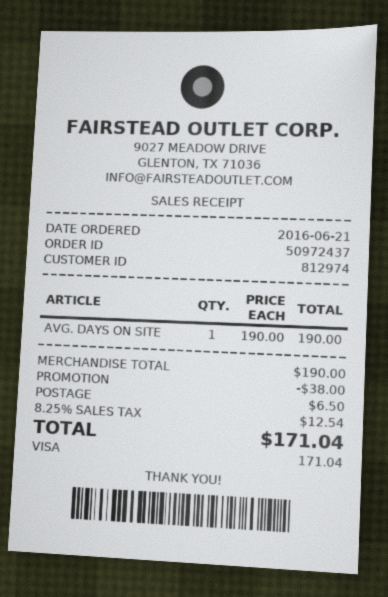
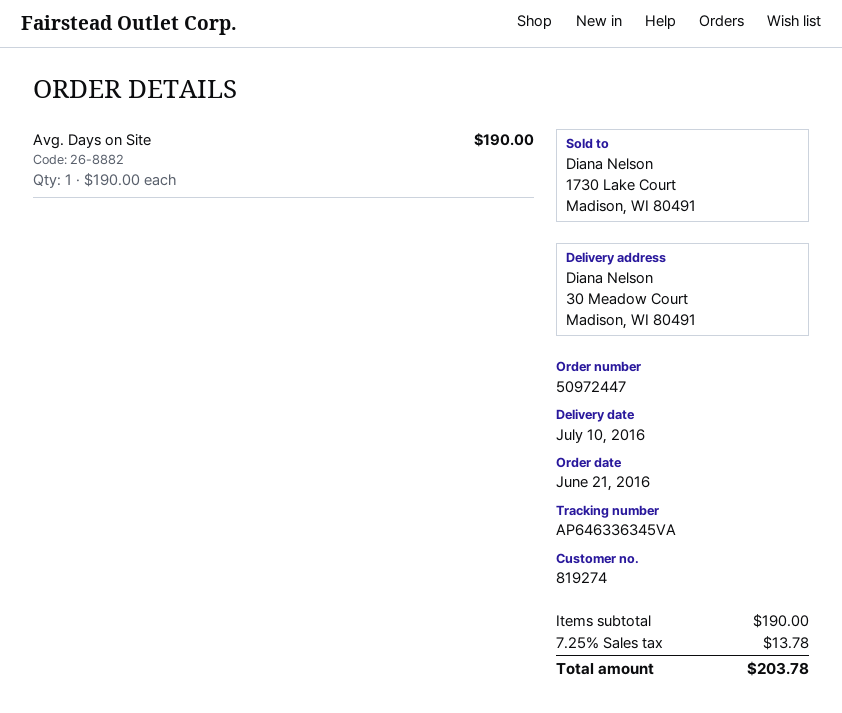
order number: 50972437 -> 50972447
customer number: 812974 -> 819274
discount: 38.00 -> none
shipping: 6.50 -> none
tax: 8.25% = 12.54 -> 7.25% = 13.78
total: 171.04 -> 203.78

